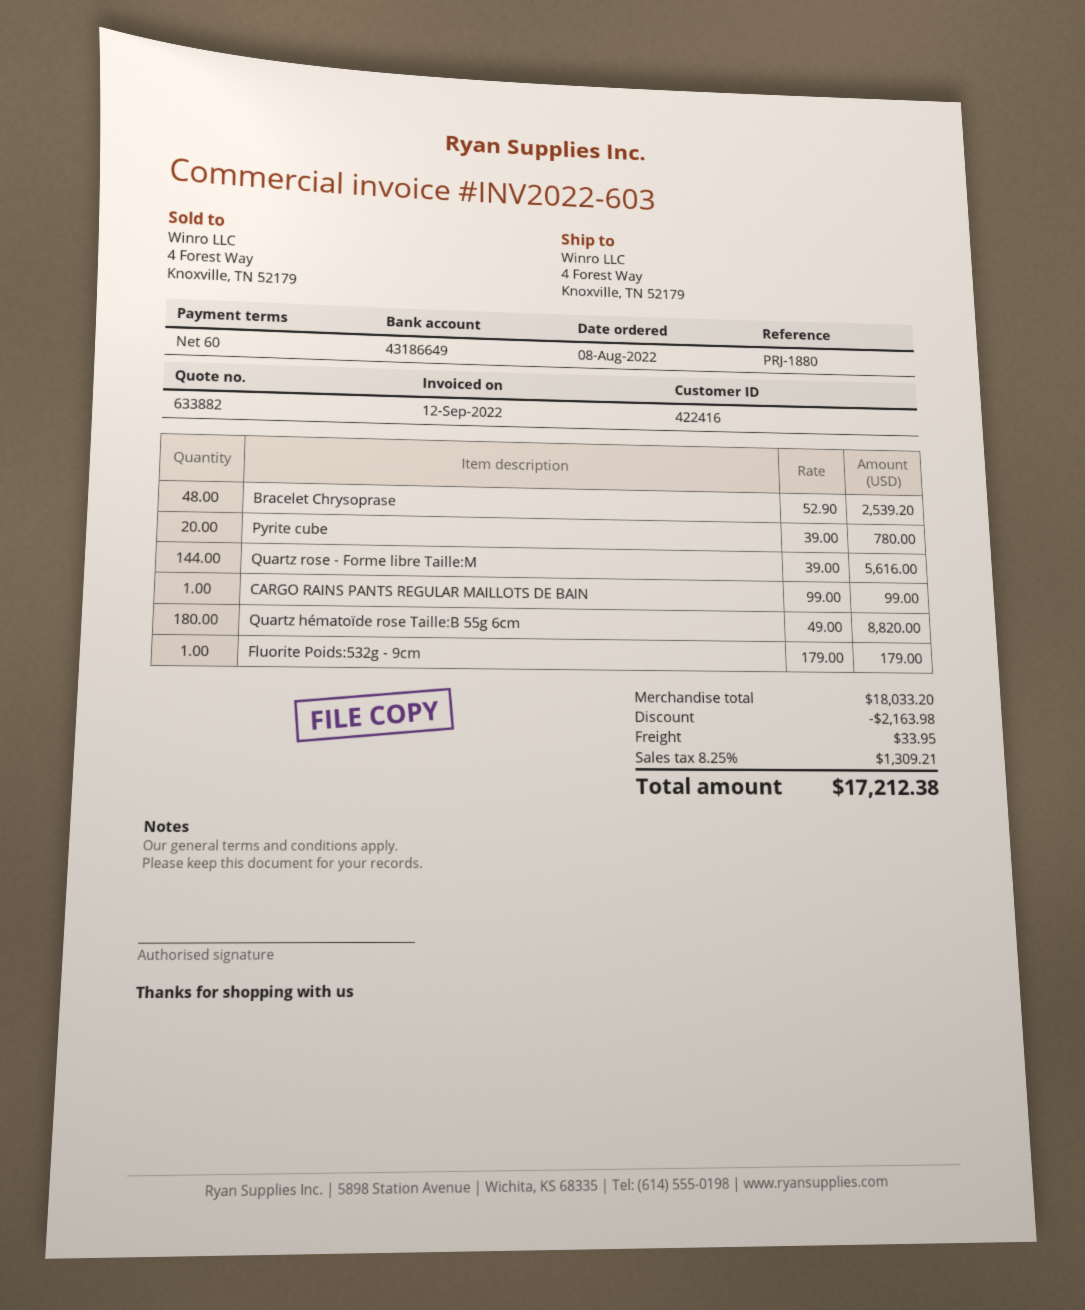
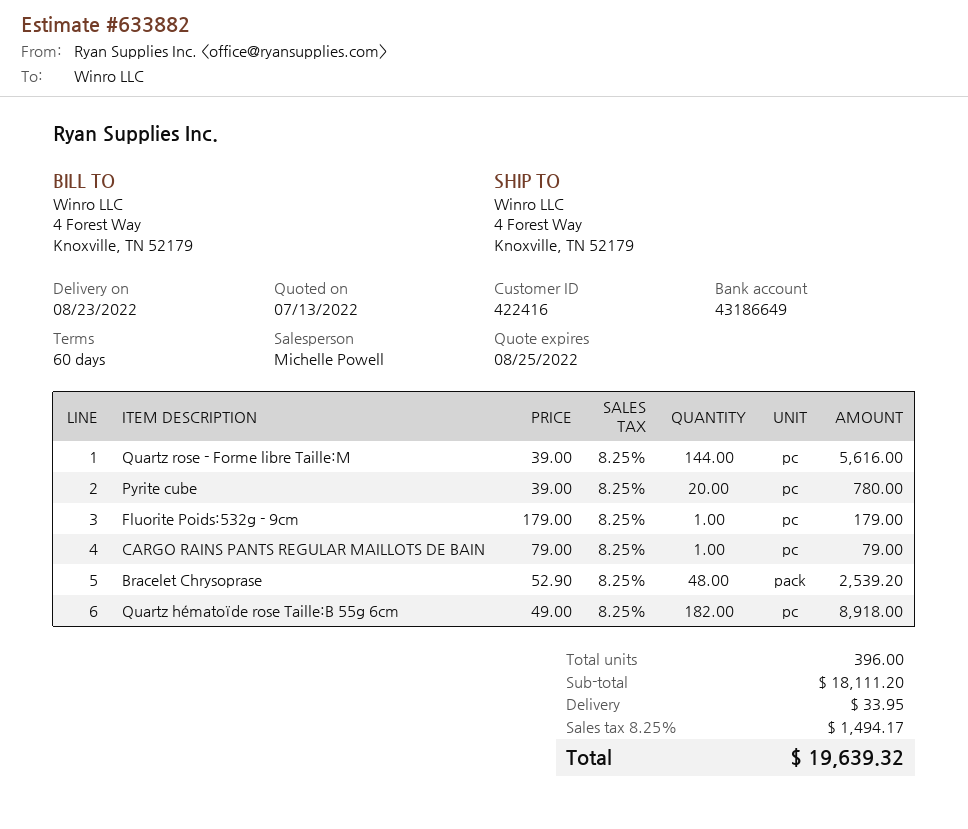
CARGO RAINS PANTS REGULAR MAILLOTS DE BAIN: 1 x 99.00 = 99.00 -> 1 x 79.00 = 79.00
Quartz hématoïde rose Taille:B 55g 6cm: 180 x 49.00 = 8820.00 -> 182 x 49.00 = 8918.00
subtotal: 18033.20 -> 18111.20
discount: 2163.98 -> none
tax: 8.25% = 1309.21 -> 8.25% = 1494.17
total: 17212.38 -> 19639.32

